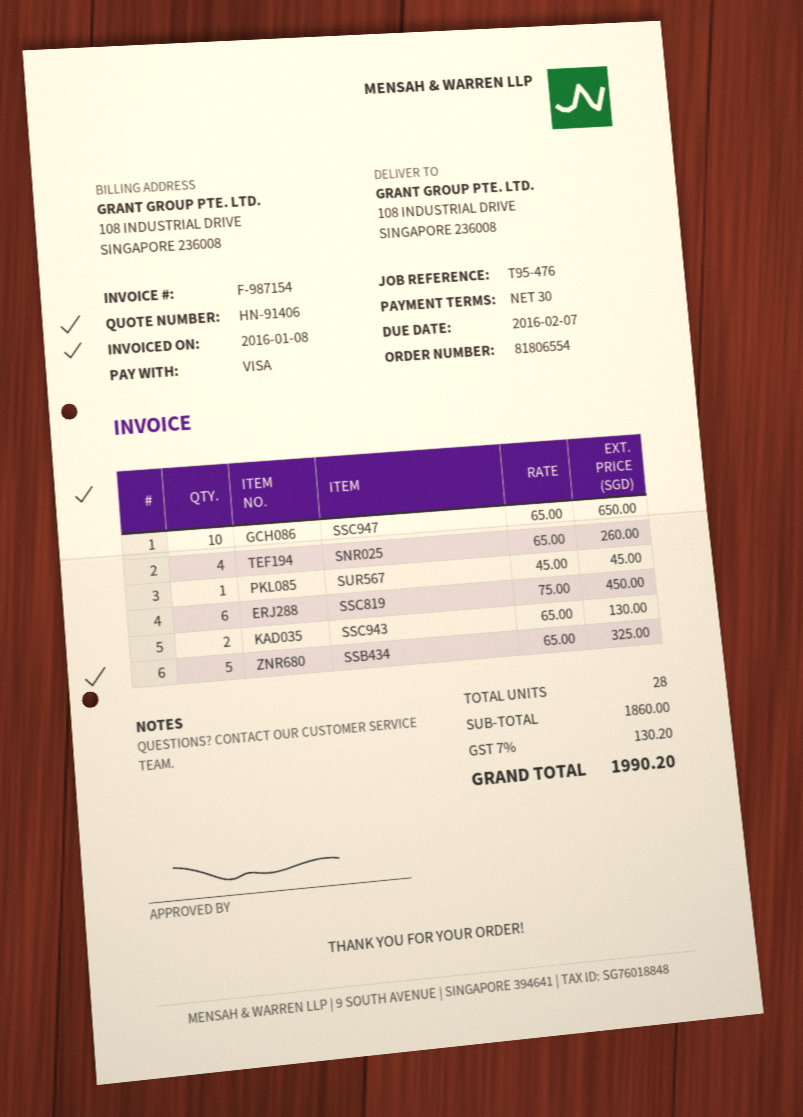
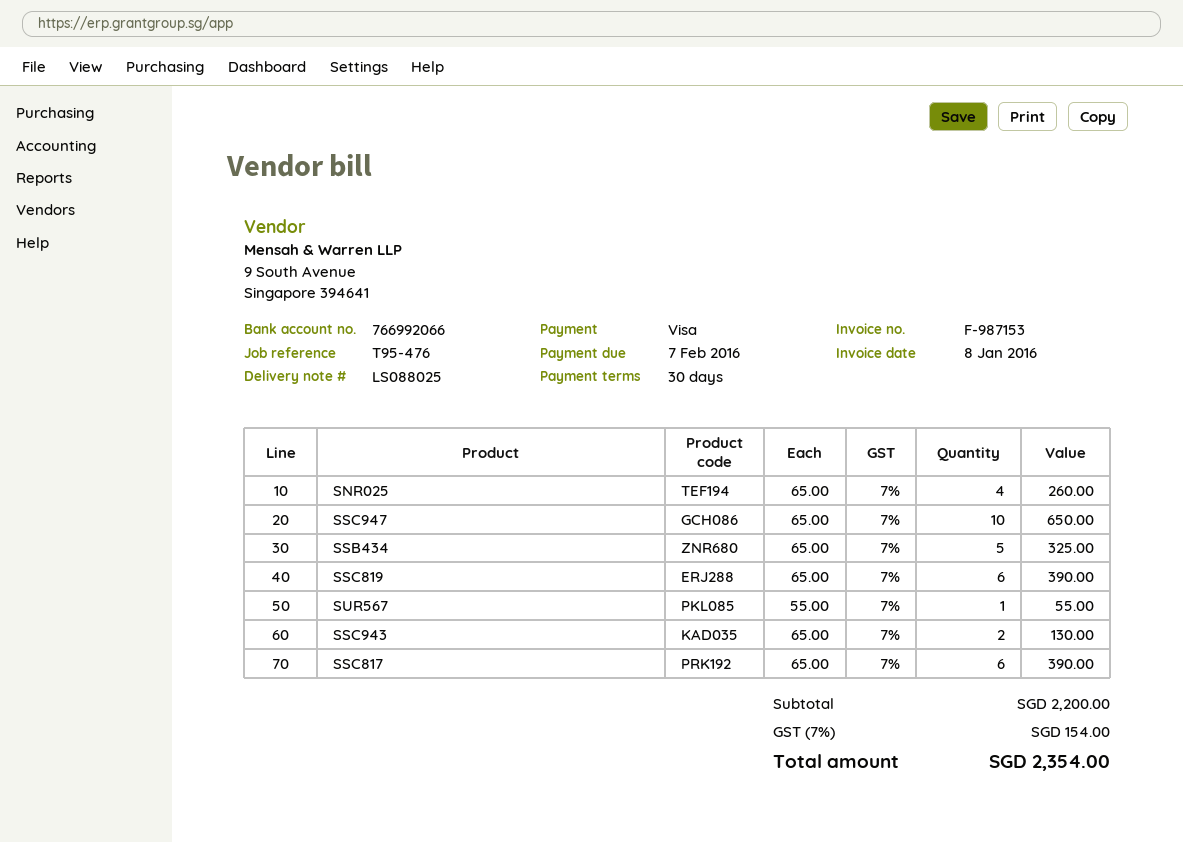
invoice number: F-987154 -> F-987153
SUR567: 1 x 45.00 = 45.00 -> 1 x 55.00 = 55.00
SSC819: 6 x 75.00 = 450.00 -> 6 x 65.00 = 390.00
SSC817: none -> 6 x 65.00 = 390.00
subtotal: 1860.00 -> 2200.00
tax: 7% = 130.20 -> 7% = 154.00
total: 1990.20 -> 2354.00

